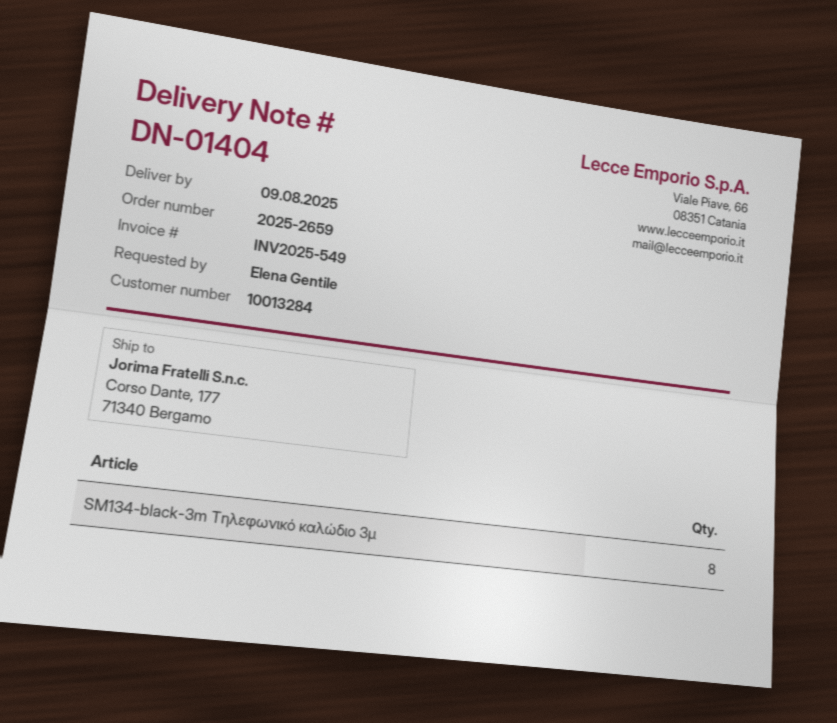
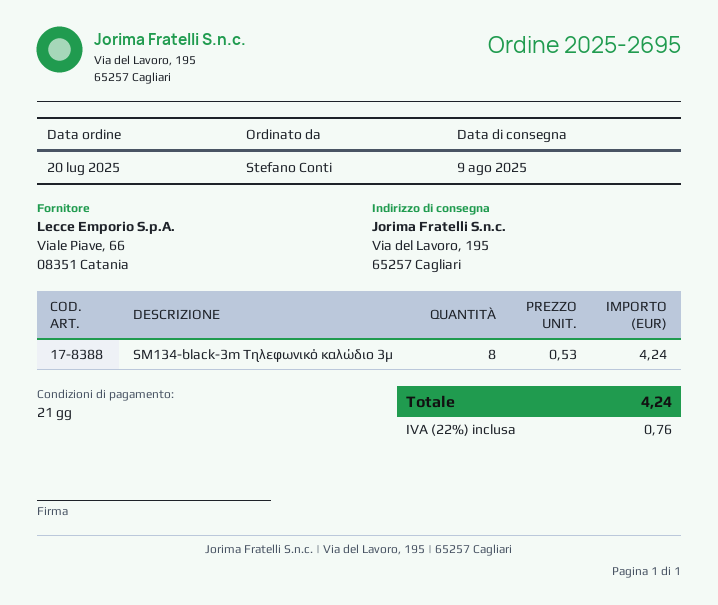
order number: 2025-2659 -> 2025-2695
ordered by: Elena Gentile -> Stefano Conti
ship to: Corso Dante, 177, 71340 Bergamo -> Via del Lavoro, 195, 65257 Cagliari

